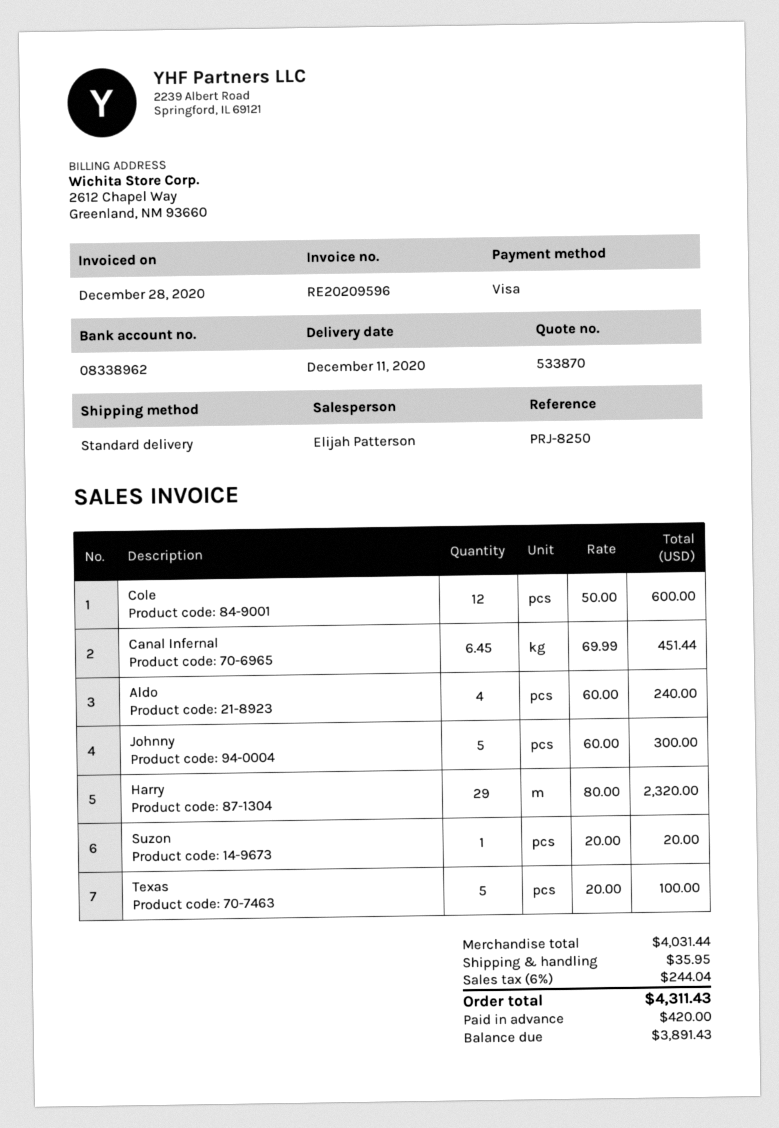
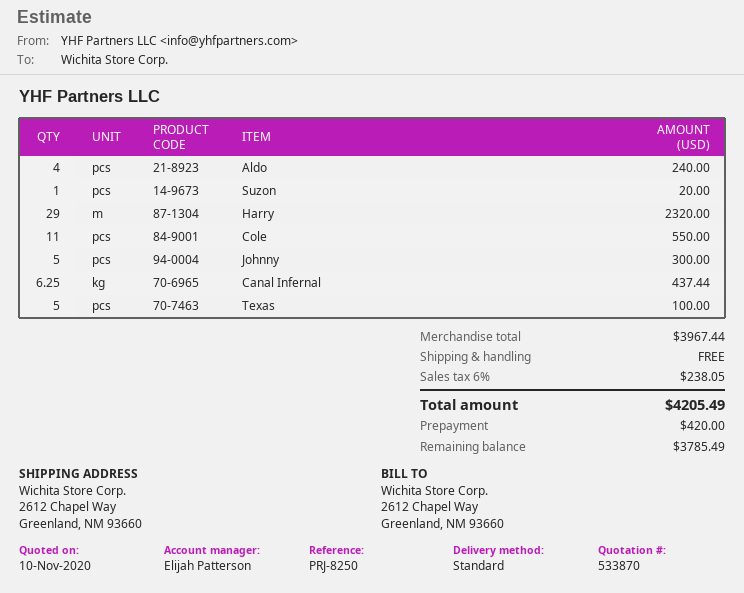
Cole: 12 for 600.00 -> 11 for 550.00
Canal Infernal: 6.45 for 451.44 -> 6.25 for 437.44
subtotal: 4031.44 -> 3967.44
shipping: 35.95 -> 0.00
tax: 6% = 244.04 -> 6% = 238.05
total: 4311.43 -> 4205.49
balance: 3891.43 -> 3785.49

